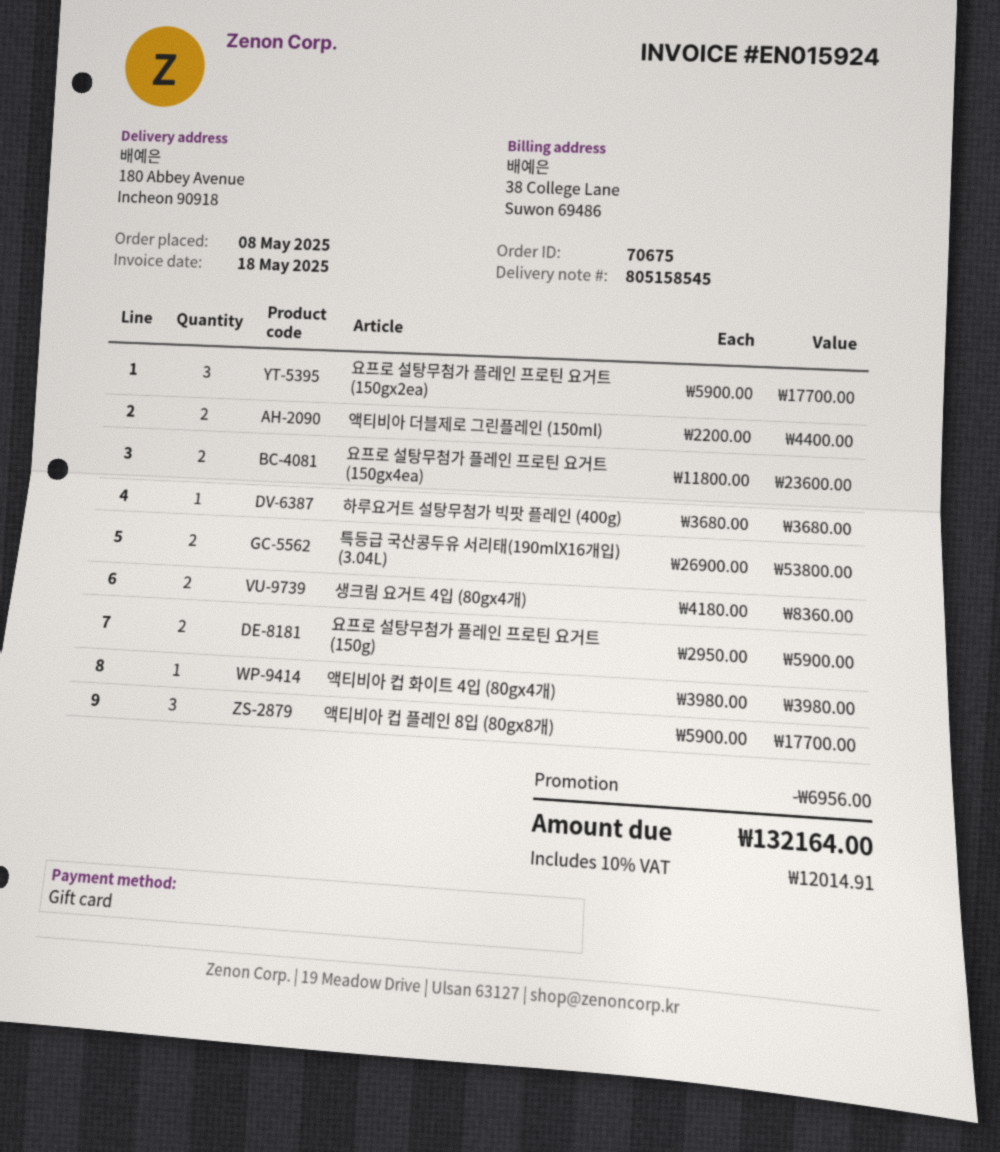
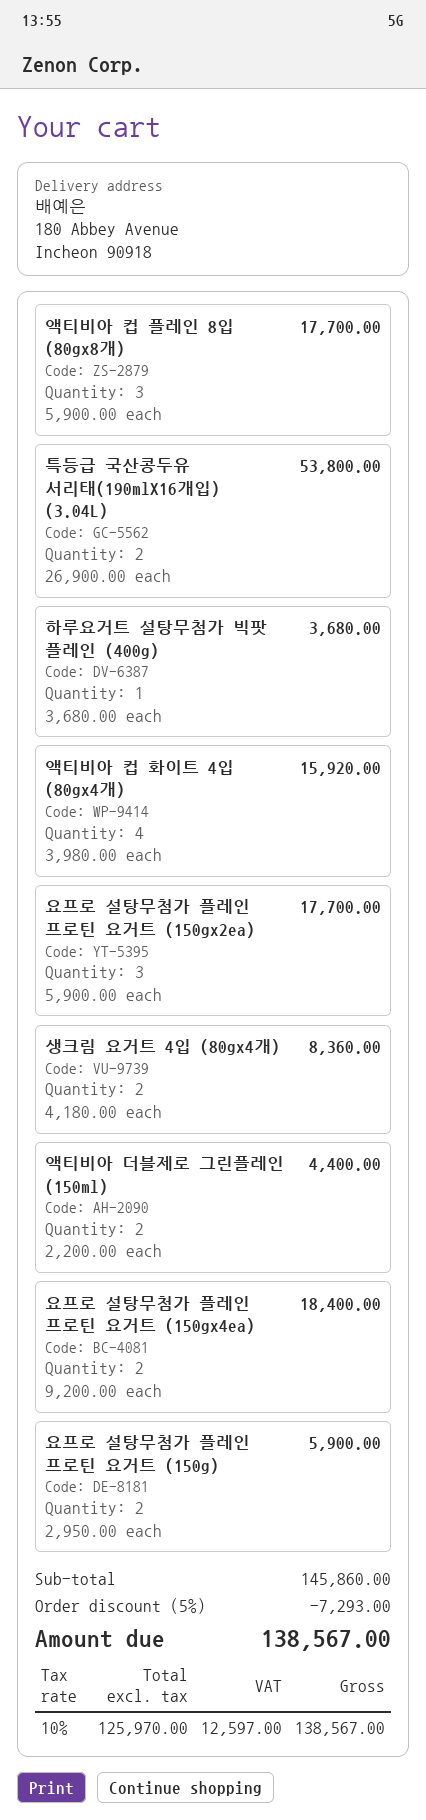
요프로 설탕무첨가 플레인 프로틴 요거트 (150gx4ea): 2 x 11800.00 = 23600.00 -> 2 x 9200.00 = 18400.00
액티비아 컵 화이트 4입 (80gx4개): 1 x 3980.00 = 3980.00 -> 4 x 3980.00 = 15920.00
discount: 6956.00 -> 7293.00
tax: 10% = 12014.91 -> 10% = 12597.00
total: 132164.00 -> 138567.00

